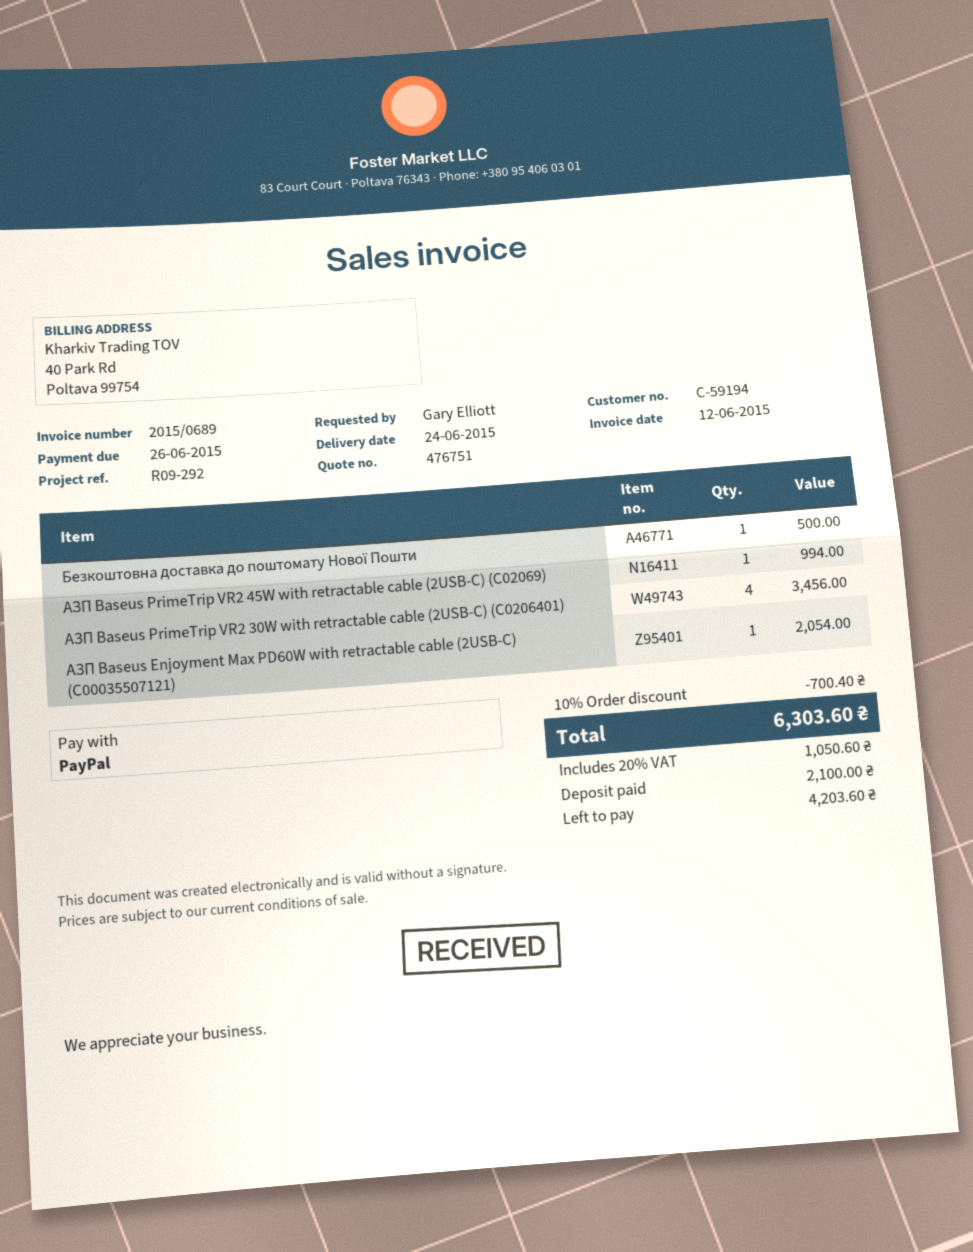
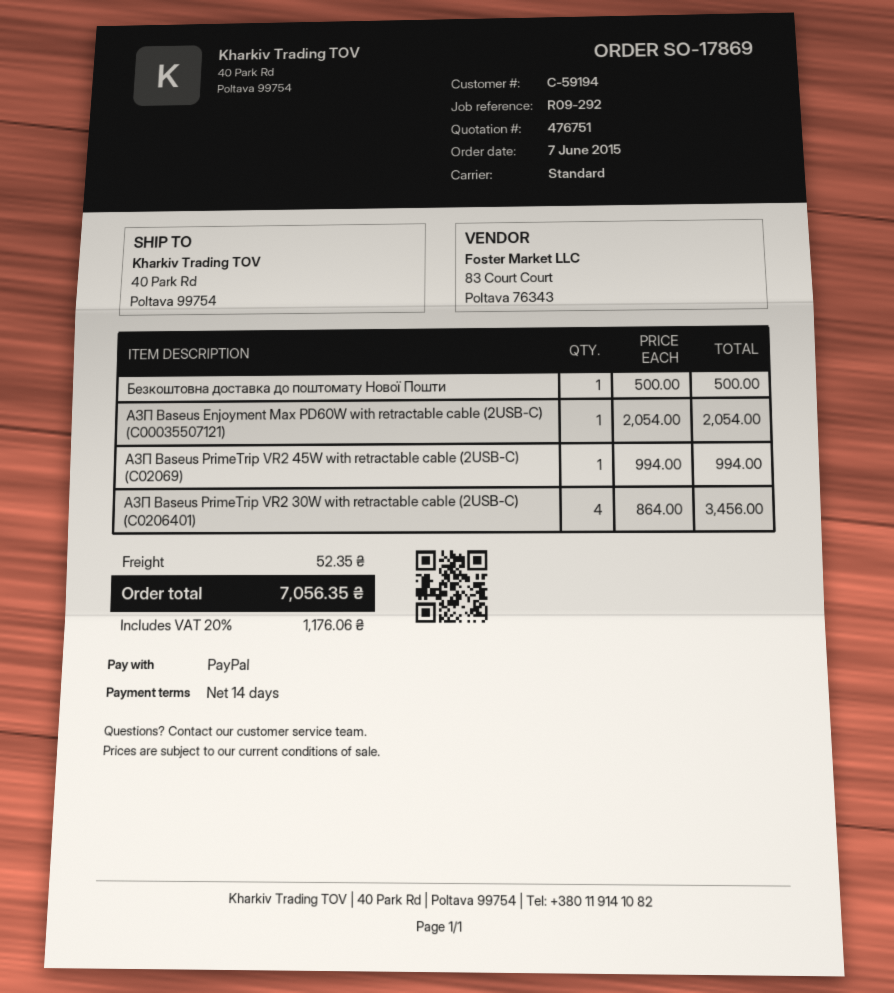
discount: 10% = 700.40 -> none
shipping: none -> 52.35
tax: 20% = 1050.60 -> 20% = 1176.06
total: 6303.60 -> 7056.35

